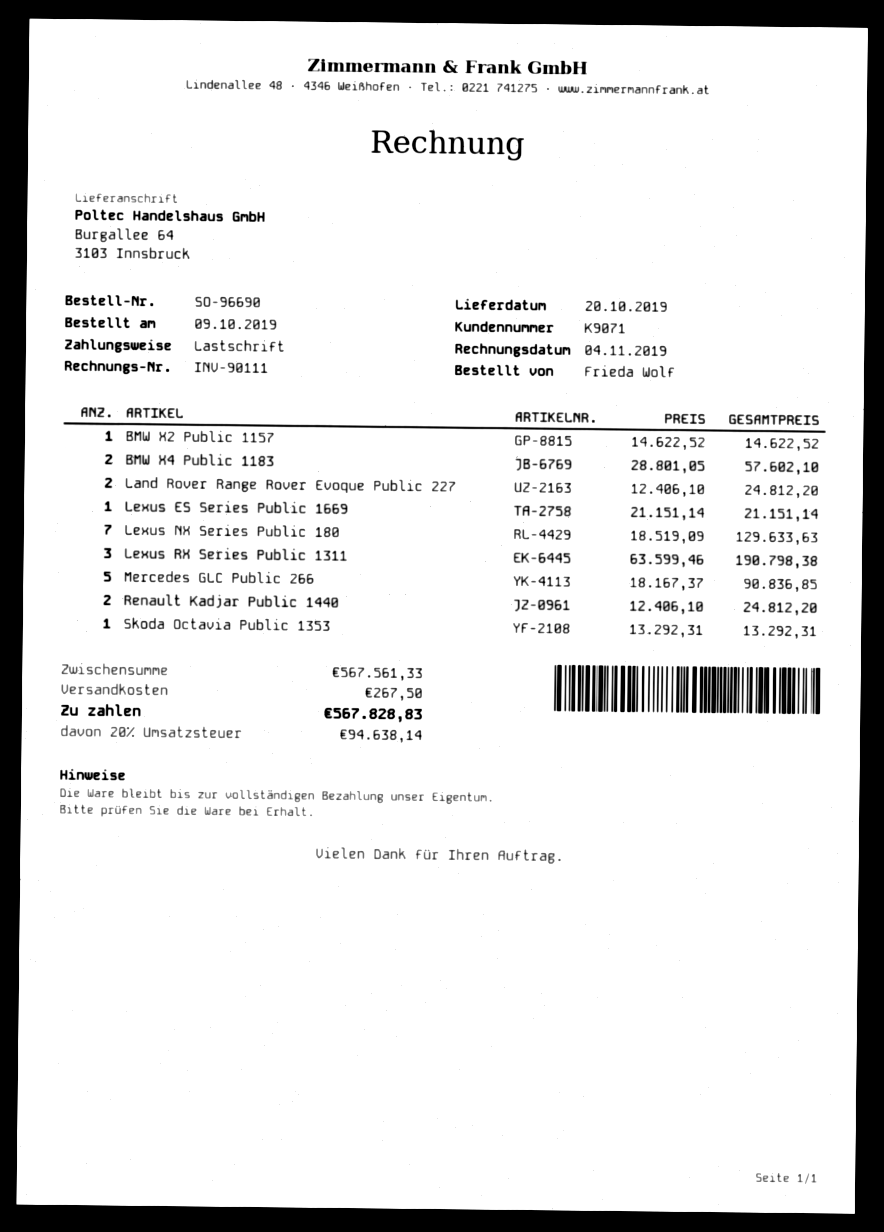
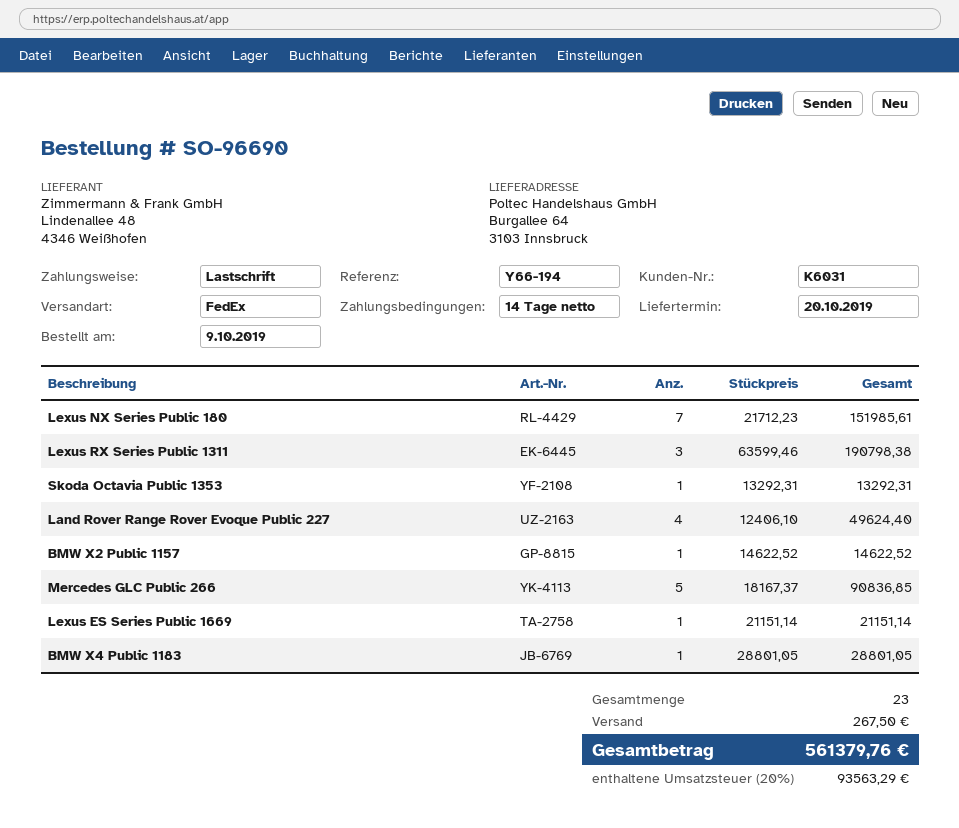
customer number: K9071 -> K6031
BMW X4 Public 1183: 2 x 28801.05 = 57602.10 -> 1 x 28801.05 = 28801.05
Land Rover Range Rover Evoque Public 227: 2 x 12406.10 = 24812.20 -> 4 x 12406.10 = 49624.40
Lexus NX Series Public 180: 7 x 18519.09 = 129633.63 -> 7 x 21712.23 = 151985.61
Renault Kadjar Public 1440: 2 x 12406.10 = 24812.20 -> none
tax: 20% = 94638.14 -> 20% = 93563.29
total: 567828.83 -> 561379.76

